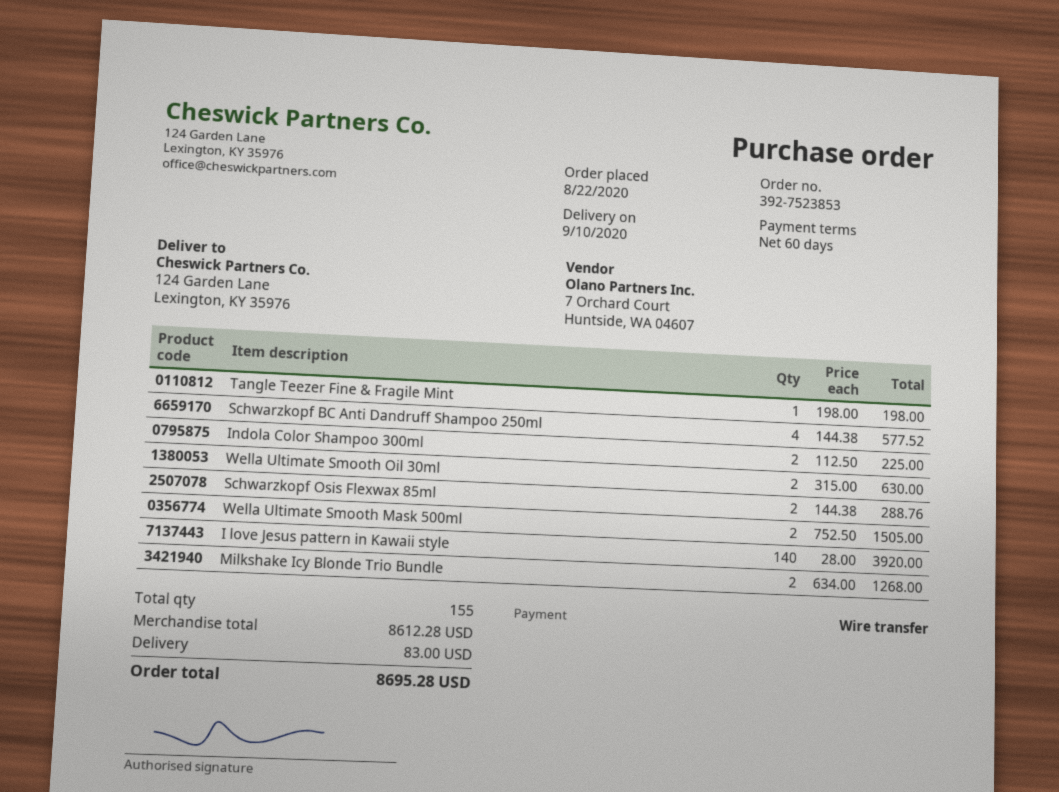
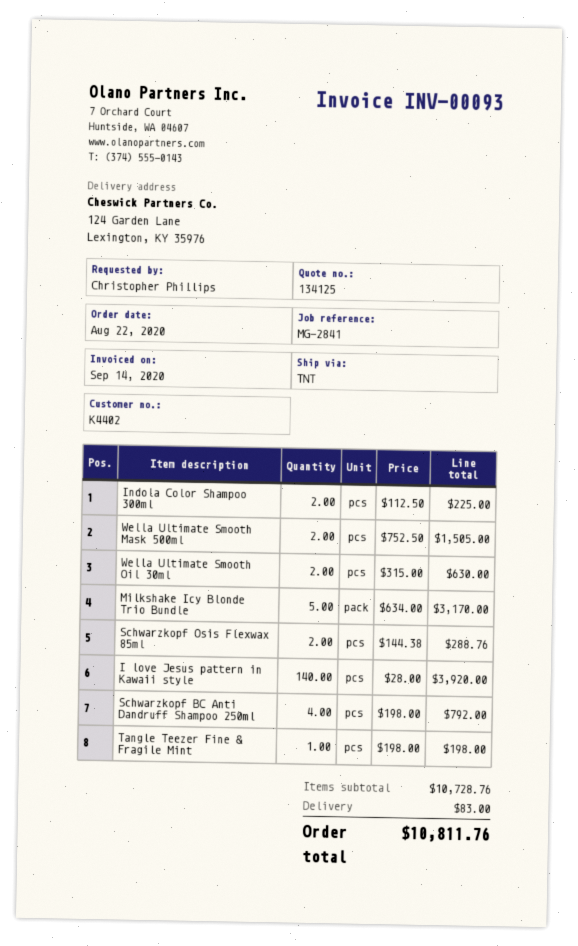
Schwarzkopf BC Anti Dandruff Shampoo 250ml: 4 x 144.38 = 577.52 -> 4 x 198.00 = 792.00
Milkshake Icy Blonde Trio Bundle: 2 x 634.00 = 1268.00 -> 5 x 634.00 = 3170.00
subtotal: 8612.28 -> 10728.76
total: 8695.28 -> 10811.76

